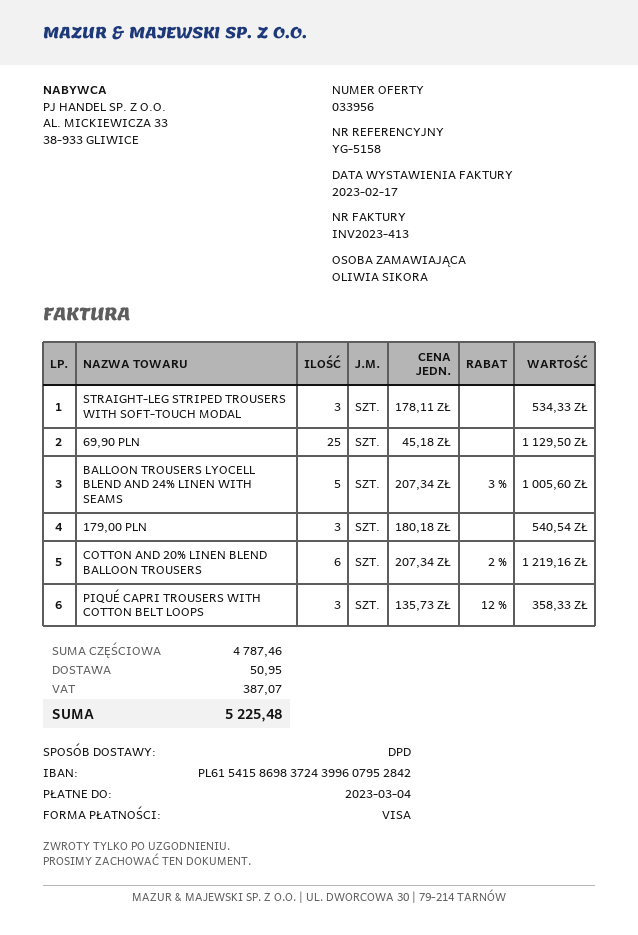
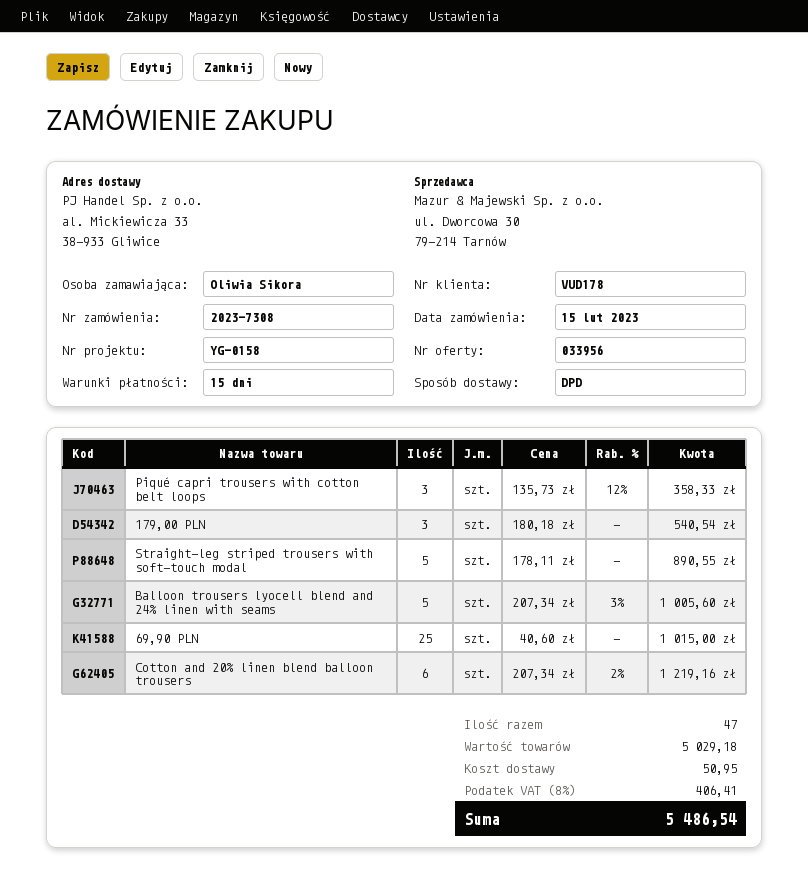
reference: YG-5158 -> YG-0158
STRAIGHT-LEG STRIPED TROUSERS WITH SOFT-TOUCH MODAL: 3 x 178.11 = 534.33 -> 5 x 178.11 = 890.55
69,90 PLN: 25 x 45.18 = 1129.50 -> 25 x 40.60 = 1015.00
subtotal: 4787.46 -> 5029.18
tax: 387.07 -> 406.41
total: 5225.48 -> 5486.54

